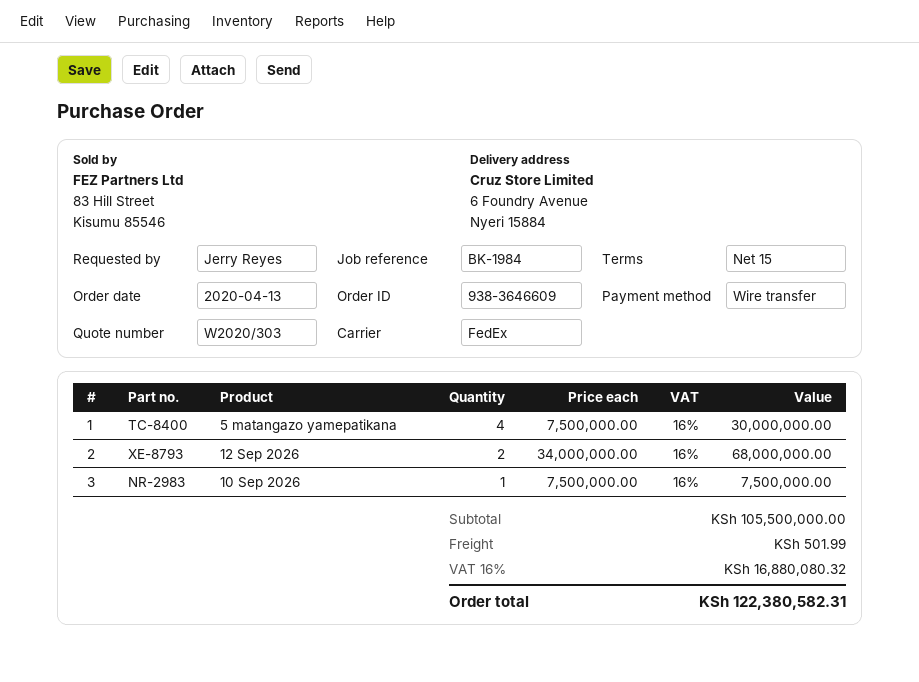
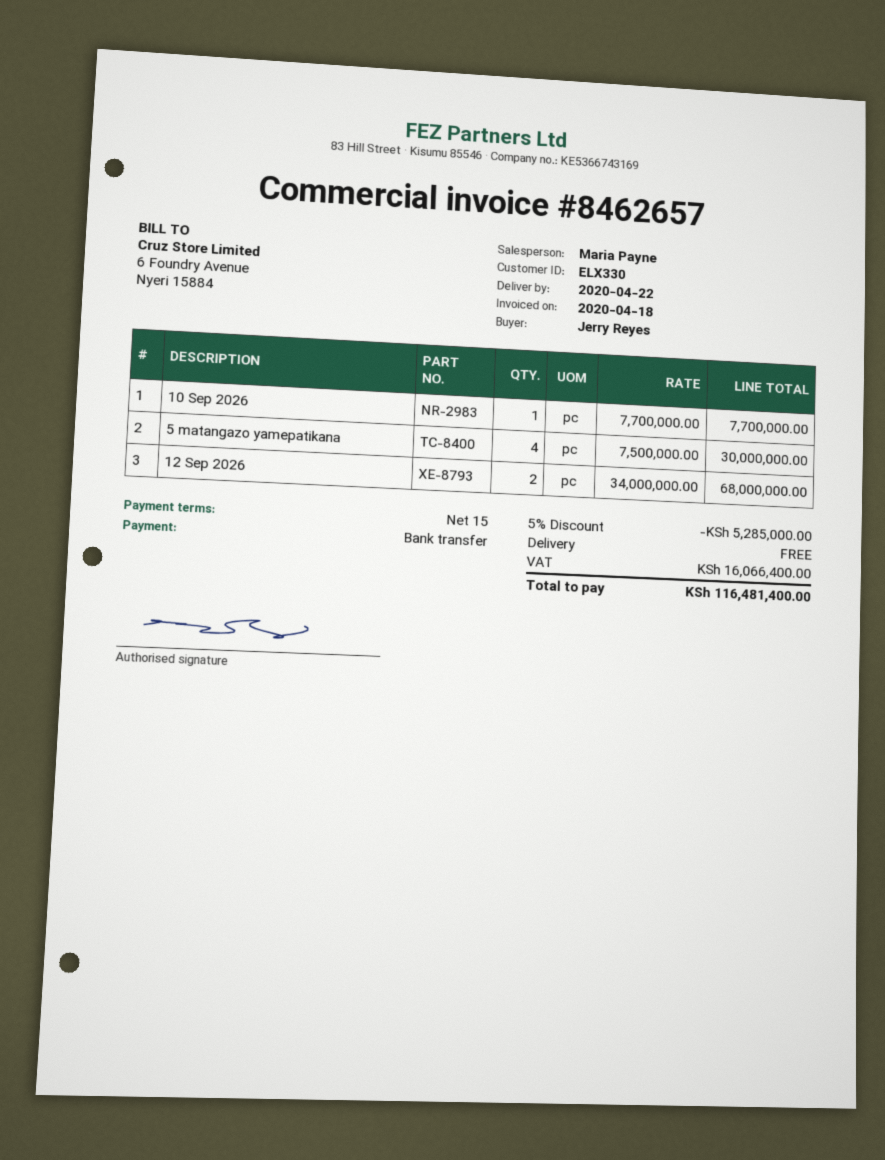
10 Sep 2026: 1 x 7500000.00 = 7500000.00 -> 1 x 7700000.00 = 7700000.00
discount: none -> 5% = 5285000.00
shipping: 501.99 -> 0.00
tax: 16880080.32 -> 16066400.00
total: 122380582.31 -> 116481400.00

